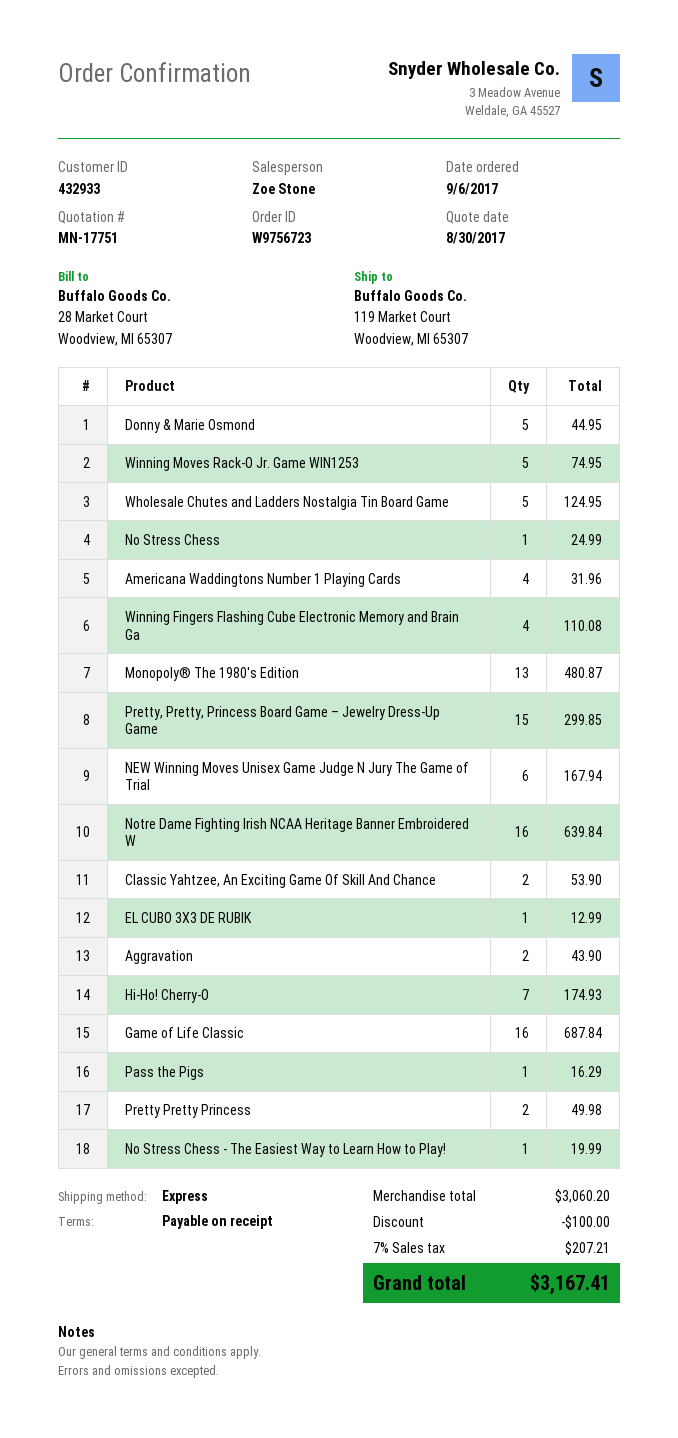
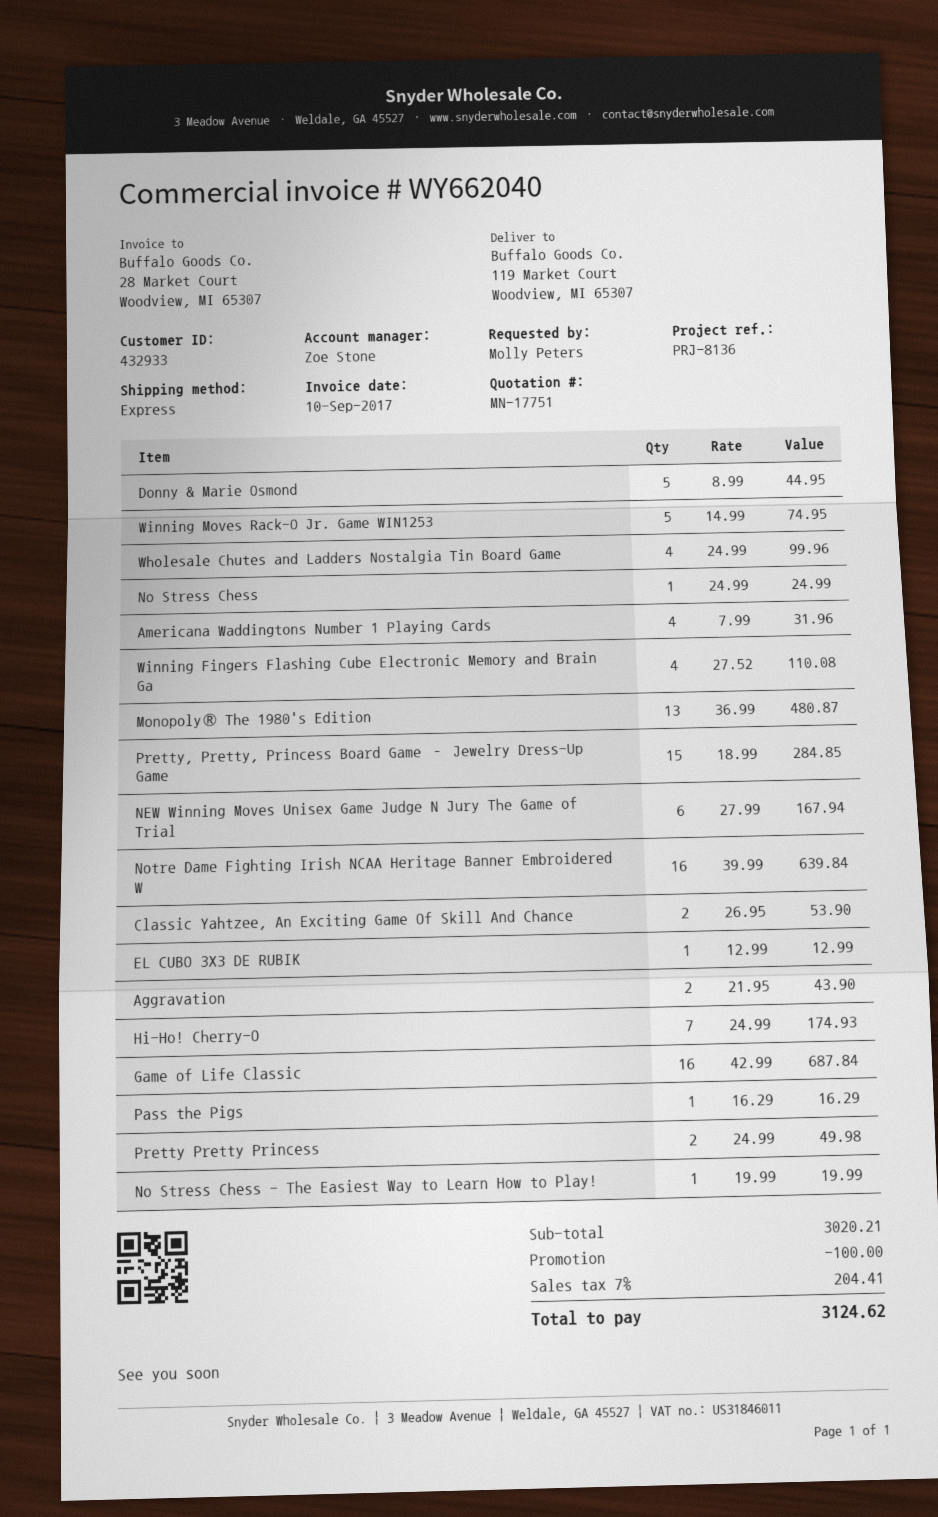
Wholesale Chutes and Ladders Nostalgia Tin Board Game: 5 for 124.95 -> 4 for 99.96
Pretty, Pretty, Princess Board Game – Jewelry Dress-Up Game: 15 for 299.85 -> 15 for 284.85
subtotal: 3060.20 -> 3020.21
tax: 7% = 207.21 -> 7% = 204.41
total: 3167.41 -> 3124.62

